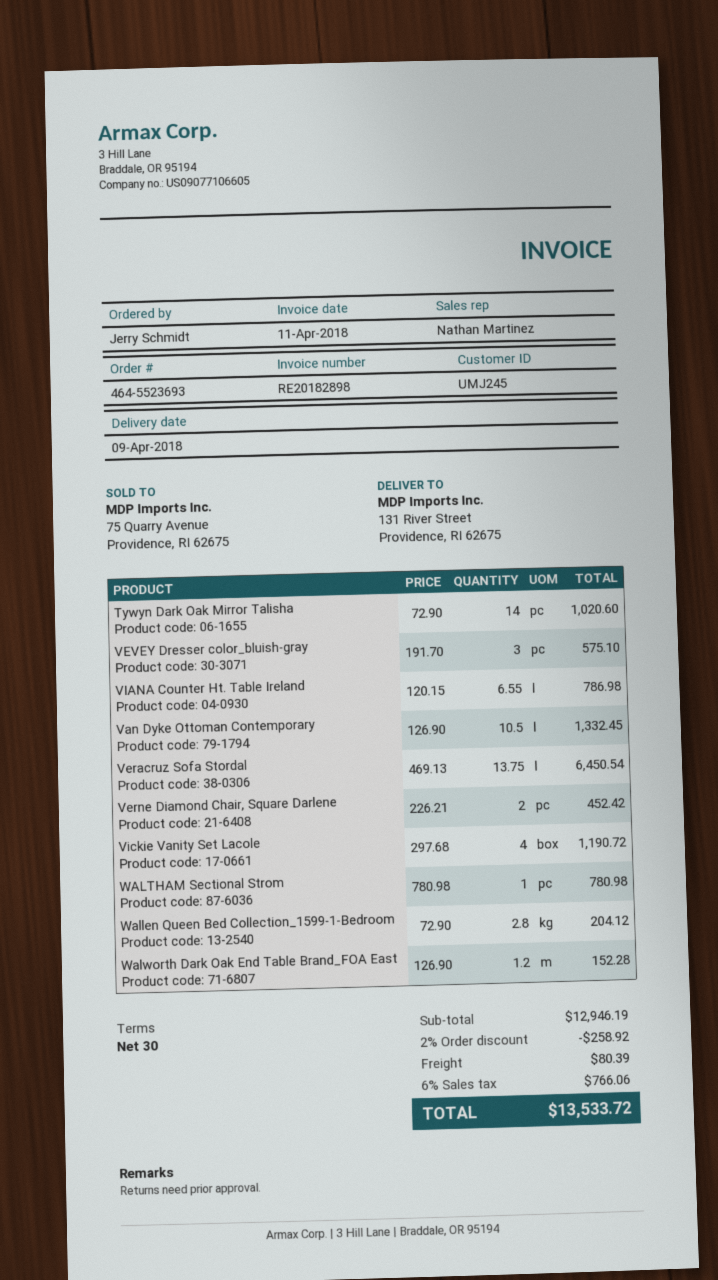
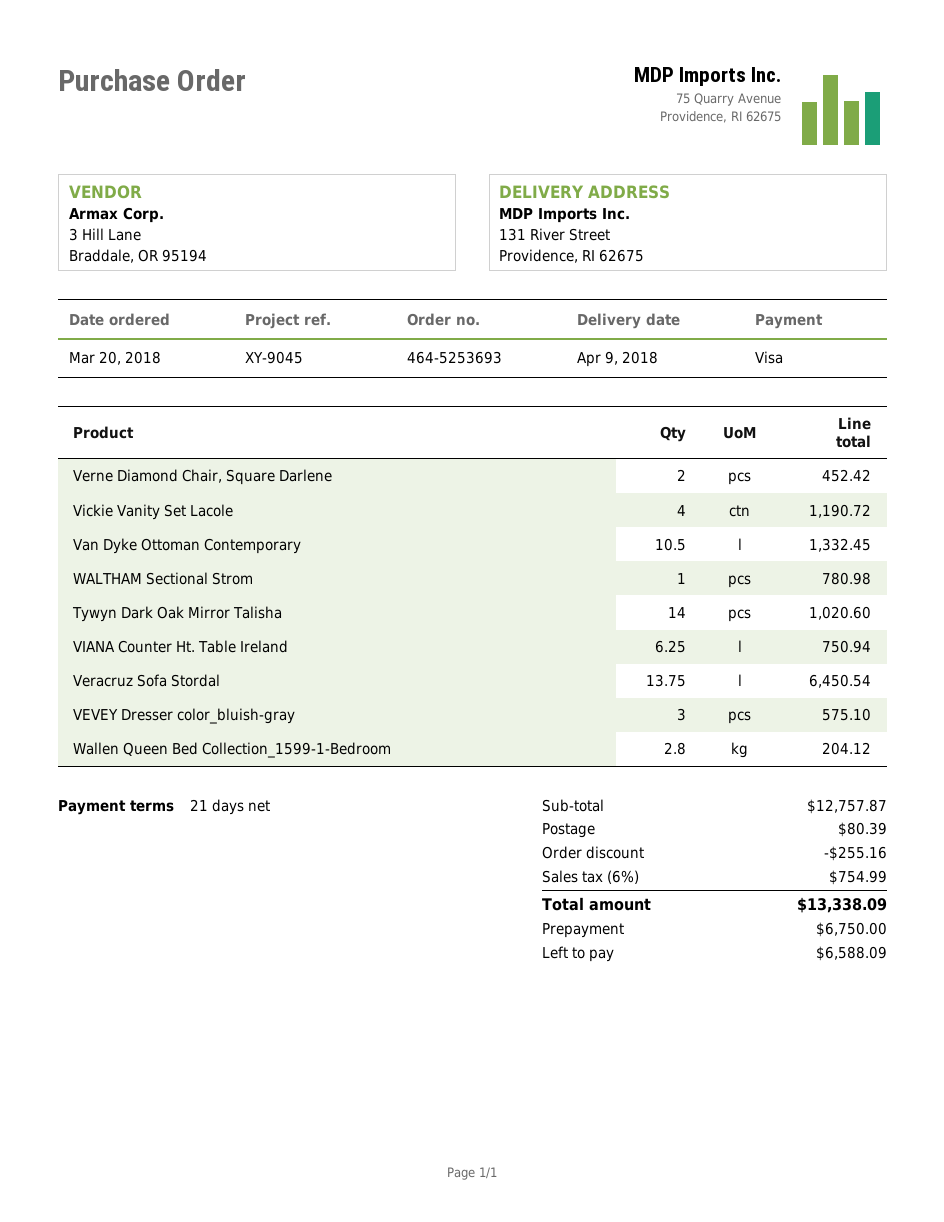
order number: 464-5523693 -> 464-5253693
payment terms: 30 days -> 21 days
VIANA Counter Ht. Table Ireland: 6.55 for 786.98 -> 6.25 for 750.94
Walworth Dark Oak End Table Brand_FOA East: 1.2 for 152.28 -> none
subtotal: 12946.19 -> 12757.87
discount: 258.92 -> 255.16
tax: 6% = 766.06 -> 6% = 754.99
total: 13533.72 -> 13338.09

